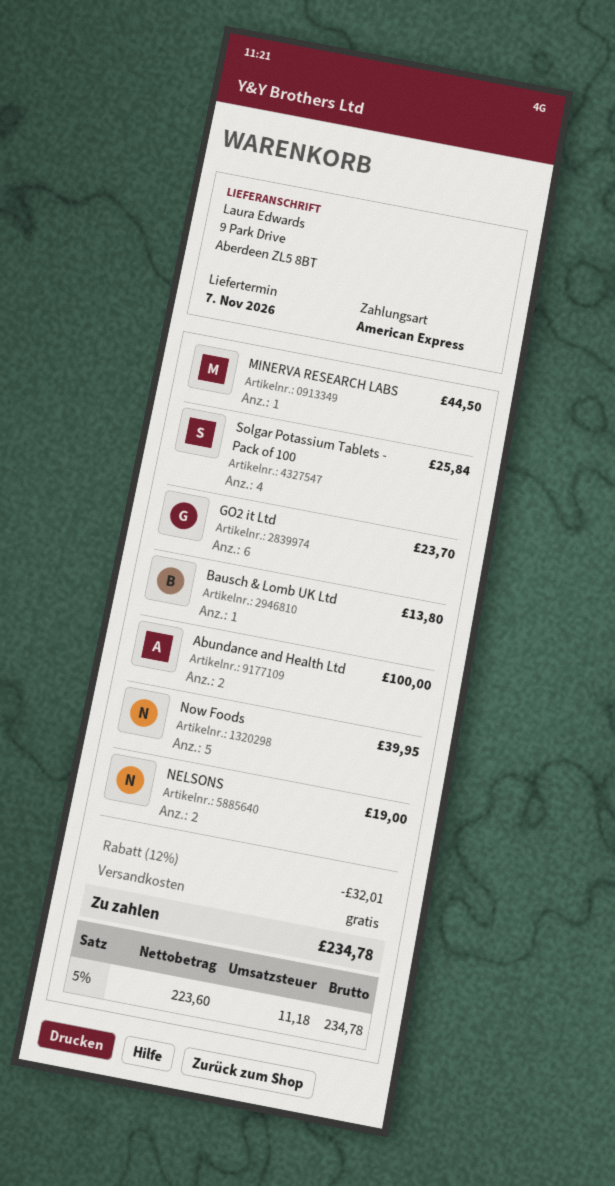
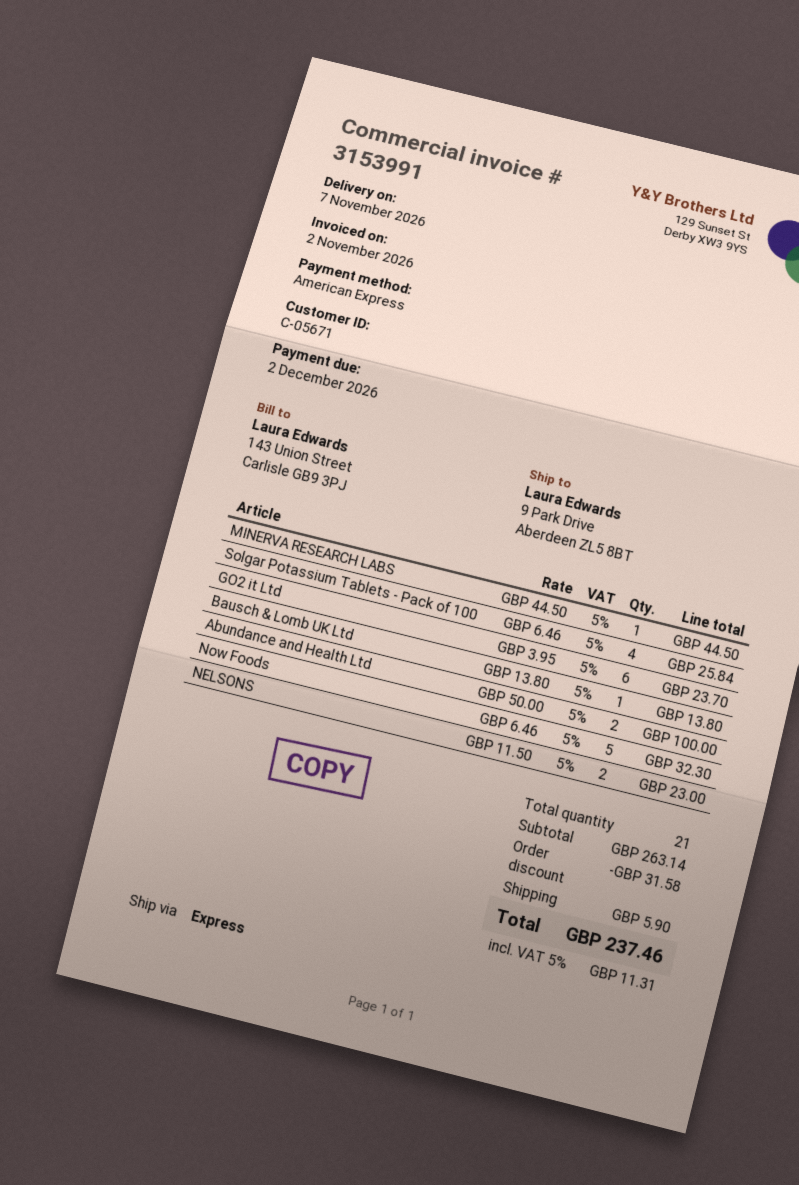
Now Foods: 5 for 39.95 -> 5 for 32.30
NELSONS: 2 for 19.00 -> 2 for 23.00
discount: 32.01 -> 31.58
shipping: 0.00 -> 5.90
tax: 5% = 11.18 -> 5% = 11.31
total: 234.78 -> 237.46

